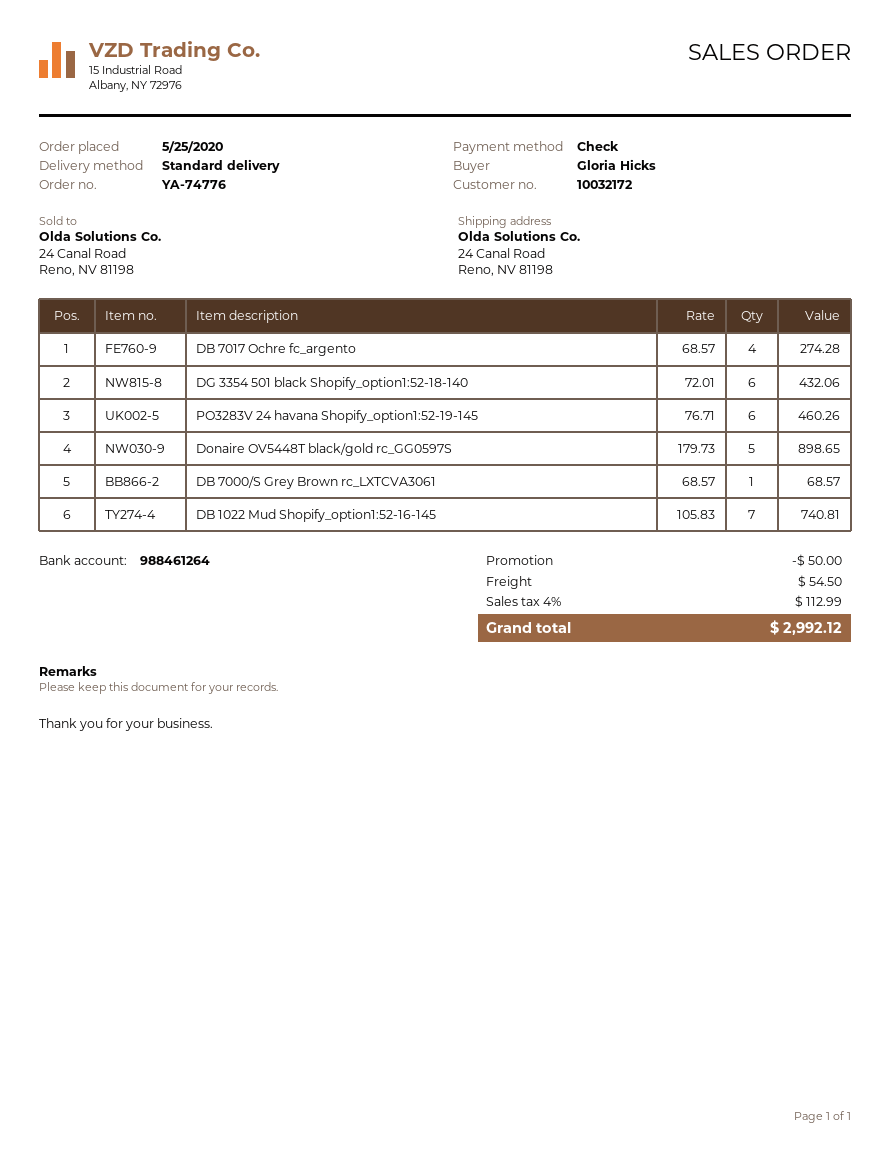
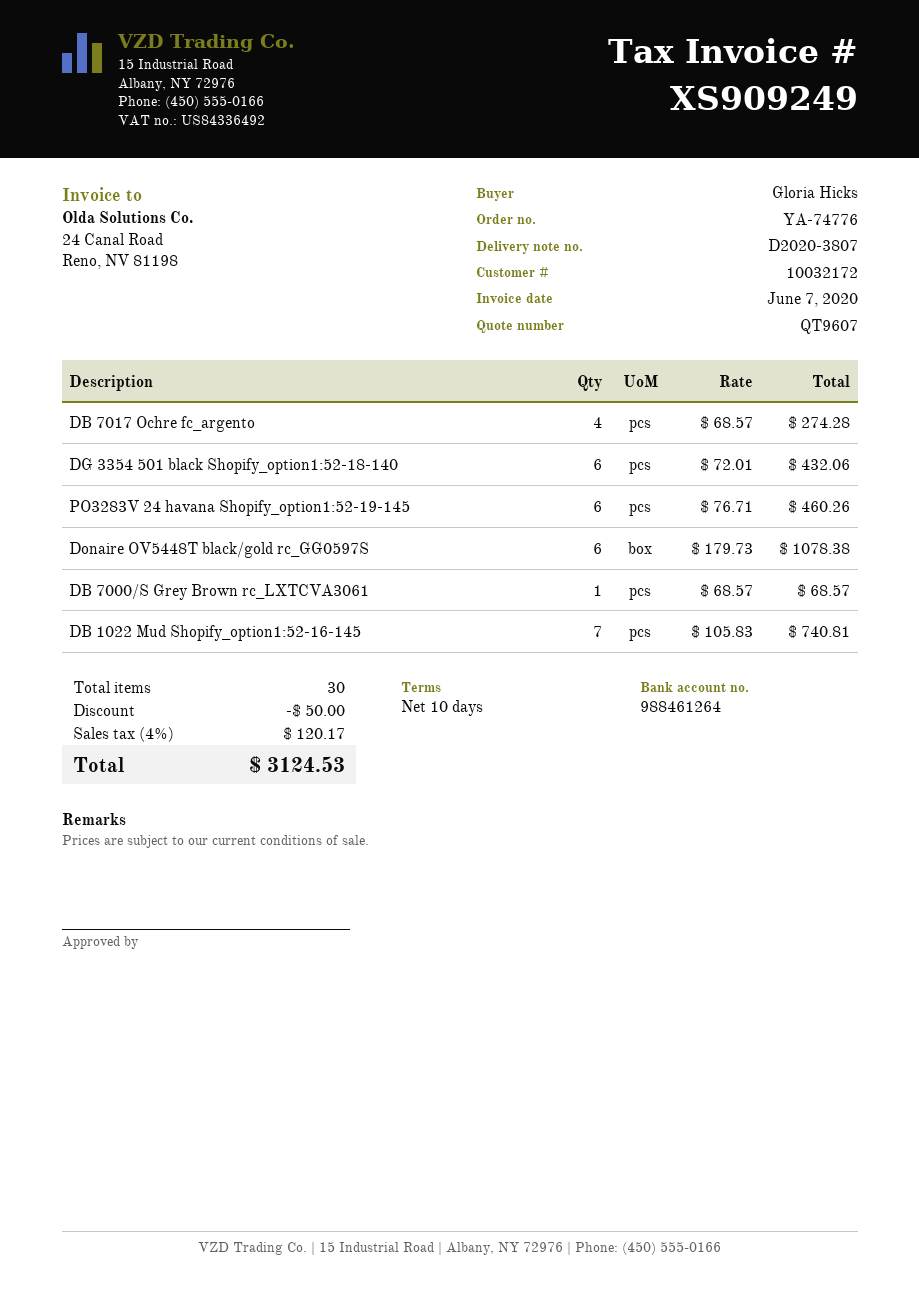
Donaire OV5448T black/gold rc_GG0597S: 5 x 179.73 = 898.65 -> 6 x 179.73 = 1078.38
shipping: 54.50 -> none
tax: 4% = 112.99 -> 4% = 120.17
total: 2992.12 -> 3124.53

